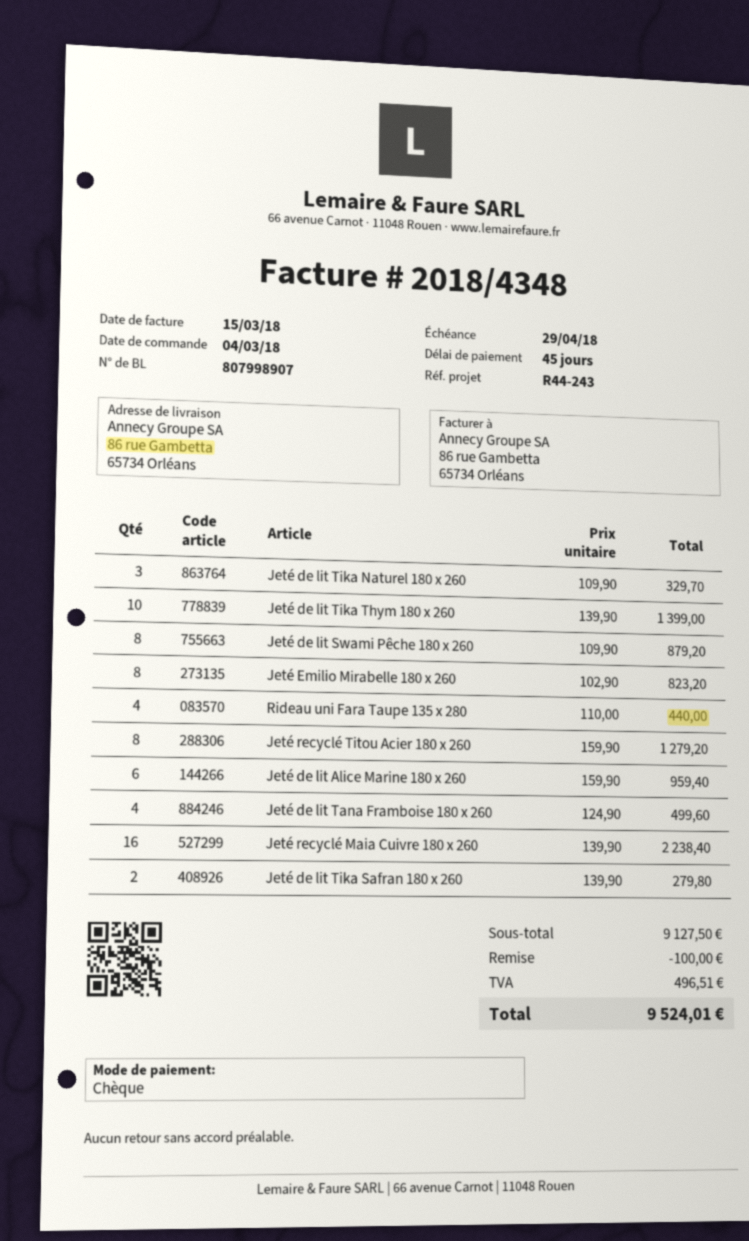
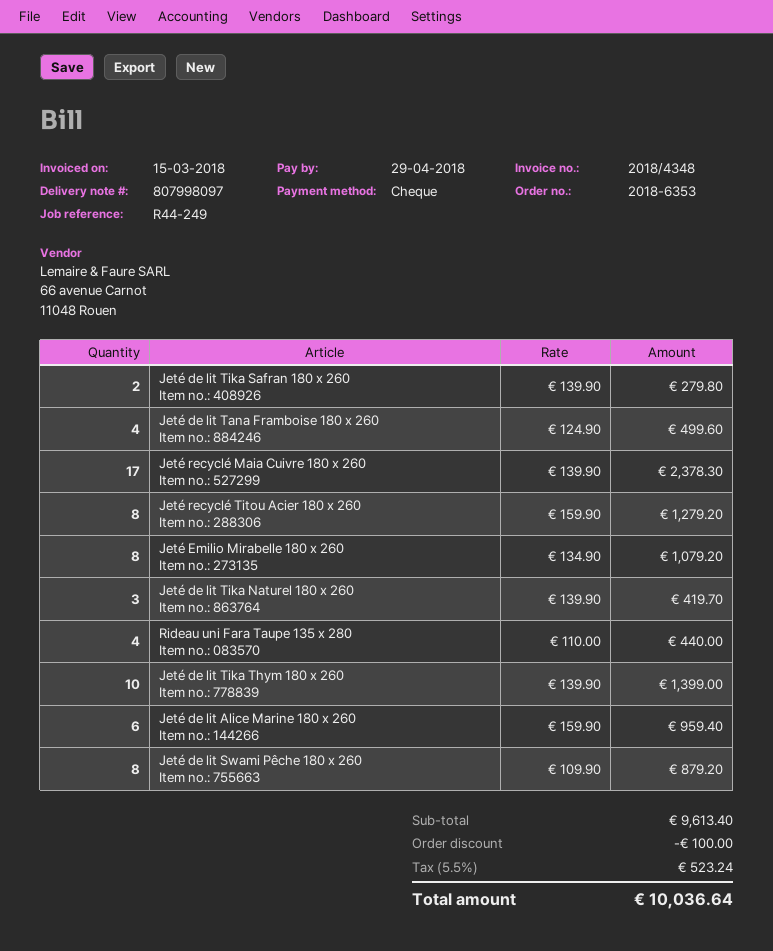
delivery note number: 807998907 -> 807998097
reference: R44-243 -> R44-249
Jeté de lit Tika Naturel 180 x 260: 3 x 109.90 = 329.70 -> 3 x 139.90 = 419.70
Jeté Emilio Mirabelle 180 x 260: 8 x 102.90 = 823.20 -> 8 x 134.90 = 1079.20
Jeté recyclé Maia Cuivre 180 x 260: 16 x 139.90 = 2238.40 -> 17 x 139.90 = 2378.30
subtotal: 9127.50 -> 9613.40
tax: 496.51 -> 523.24
total: 9524.01 -> 10036.64

